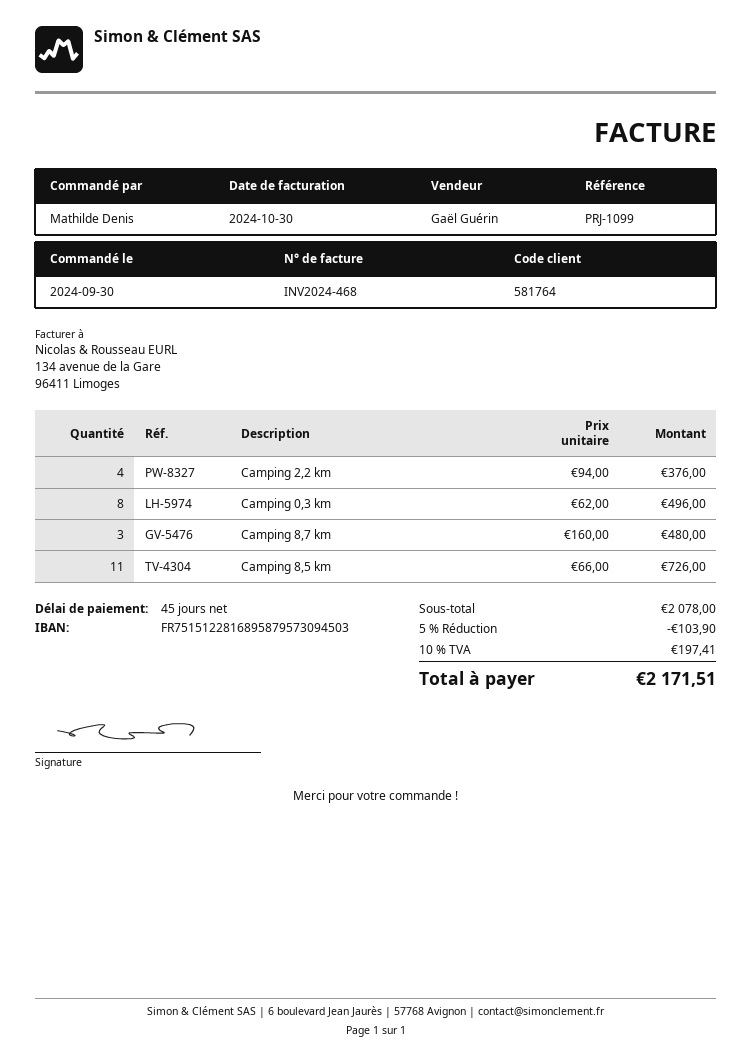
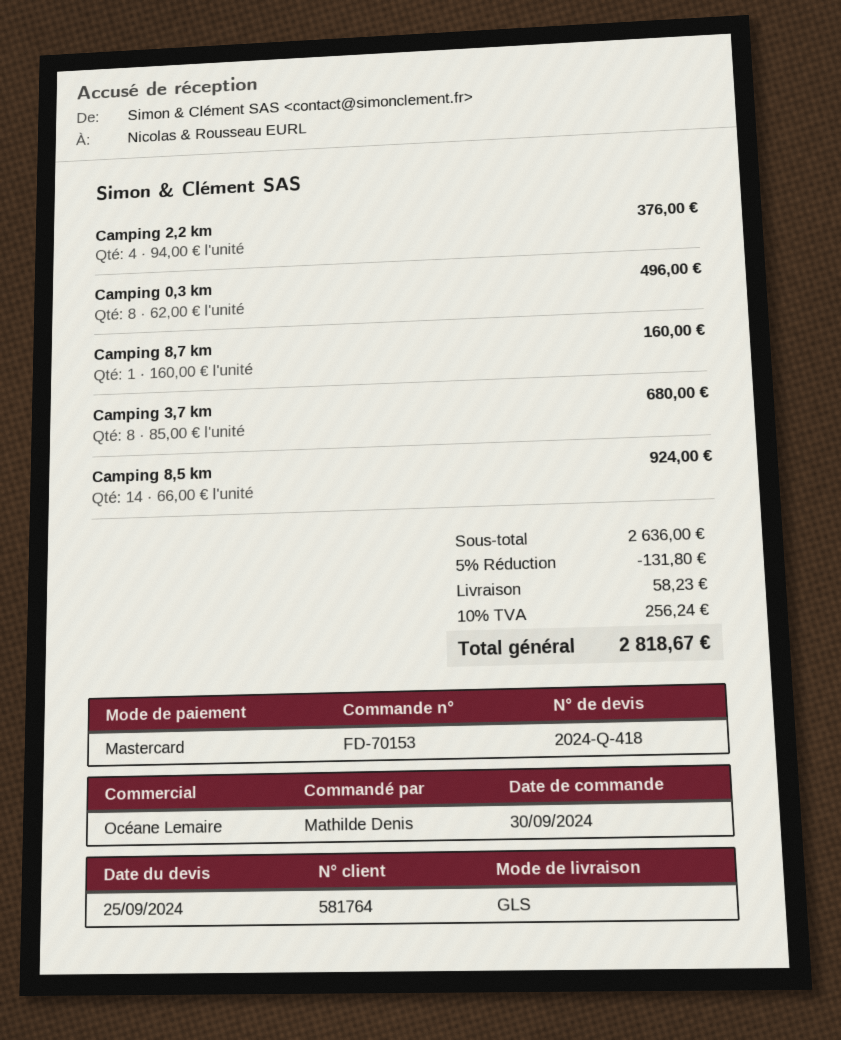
sales rep: Gaël Guérin -> Océane Lemaire
Camping 8,7 km: 3 x 160.00 = 480.00 -> 1 x 160.00 = 160.00
Camping 8,5 km: 11 x 66.00 = 726.00 -> 14 x 66.00 = 924.00
Camping 3,7 km: none -> 8 x 85.00 = 680.00
subtotal: 2078.00 -> 2636.00
discount: 5% = 103.90 -> 5% = 131.80
shipping: none -> 58.23
tax: 10% = 197.41 -> 10% = 256.24
total: 2171.51 -> 2818.67

